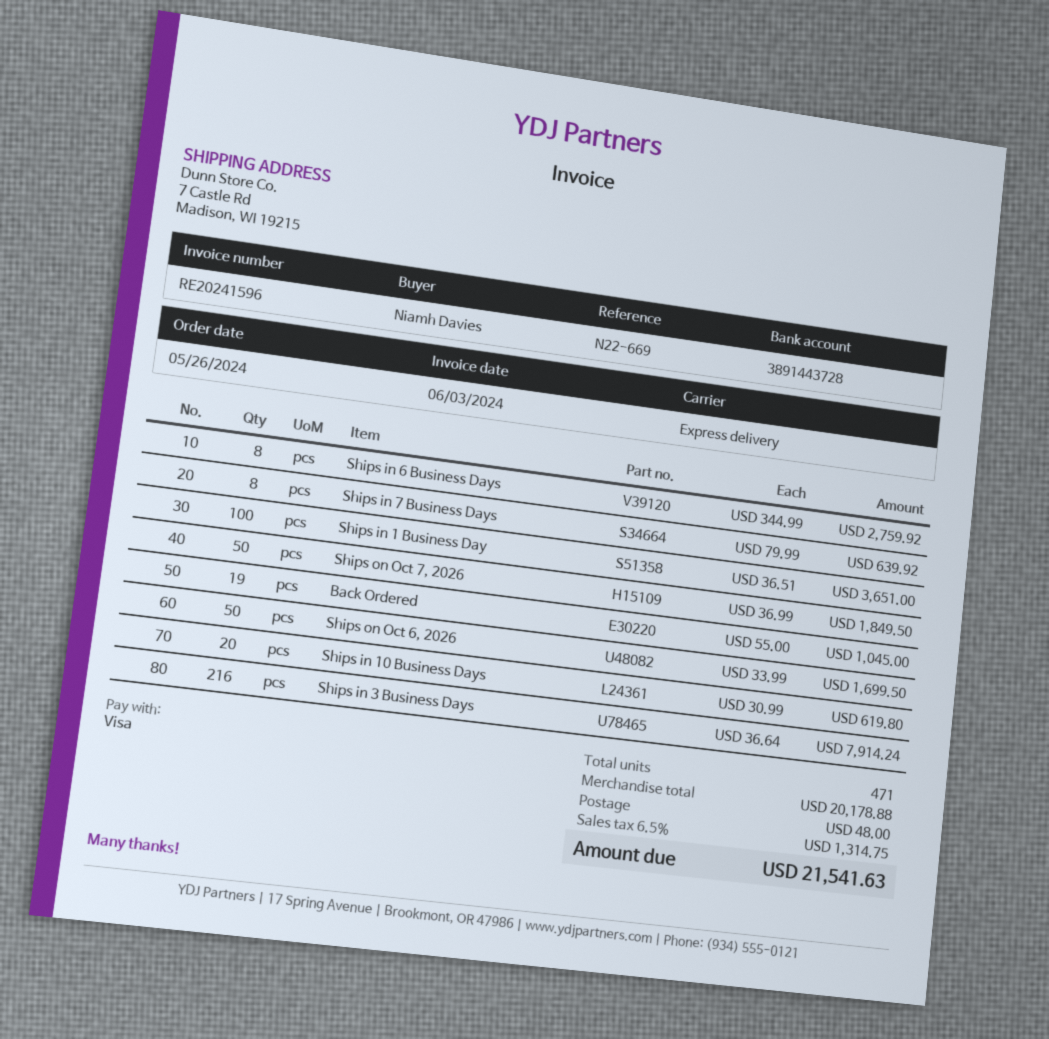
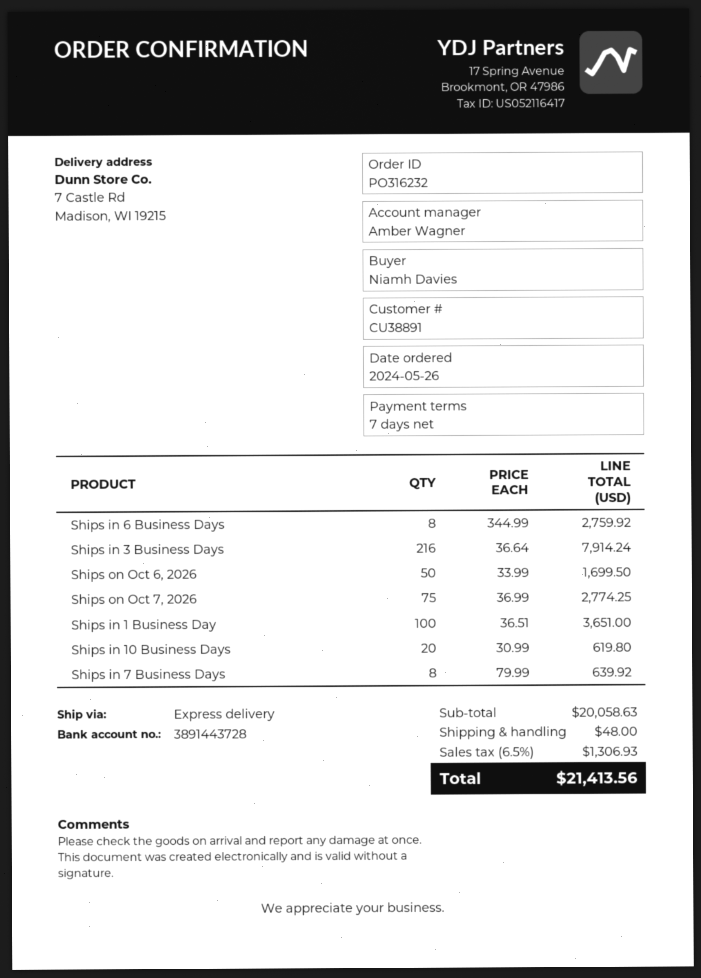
Ships on Oct 7, 2026: 50 x 36.99 = 1849.50 -> 75 x 36.99 = 2774.25
Back Ordered: 19 x 55.00 = 1045.00 -> none
subtotal: 20178.88 -> 20058.63
tax: 6.5% = 1314.75 -> 6.5% = 1306.93
total: 21541.63 -> 21413.56

